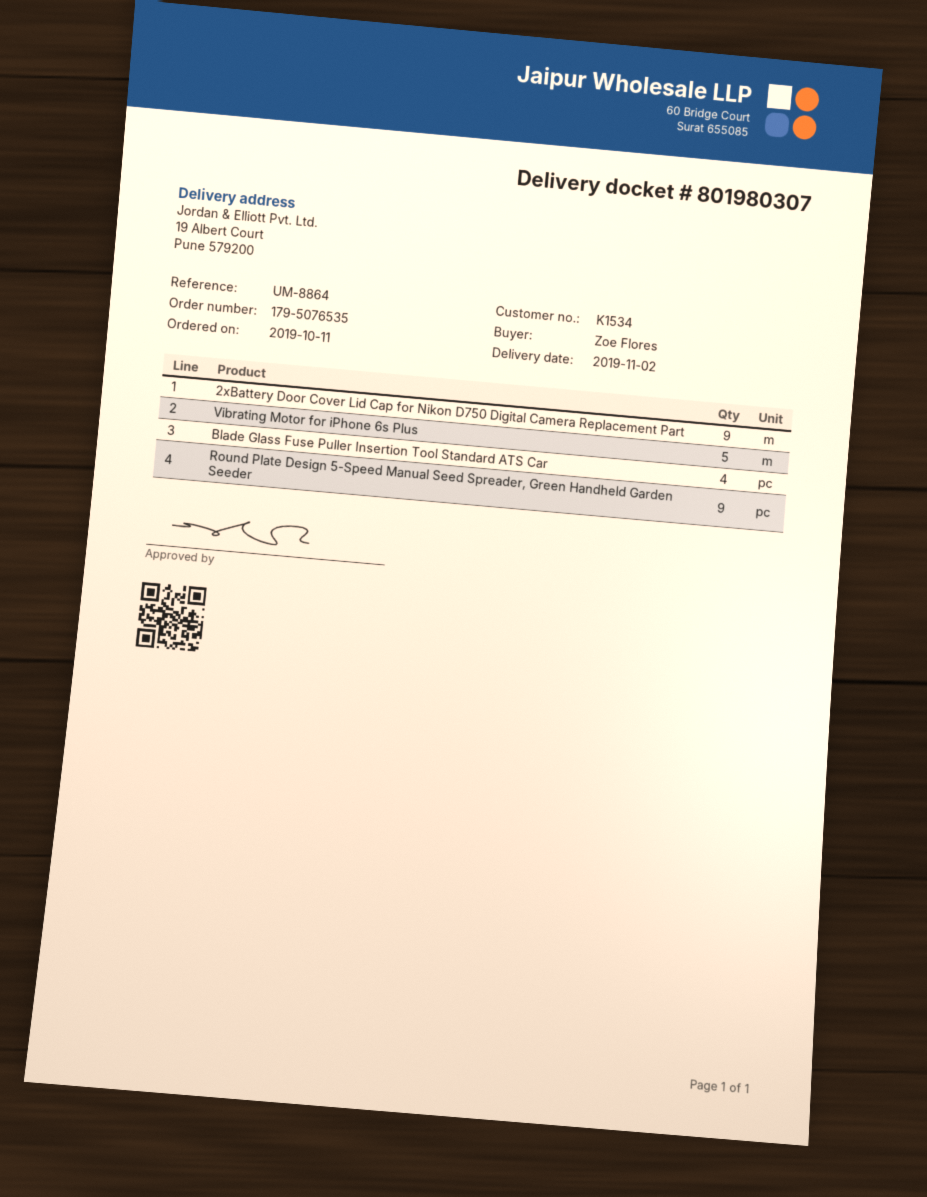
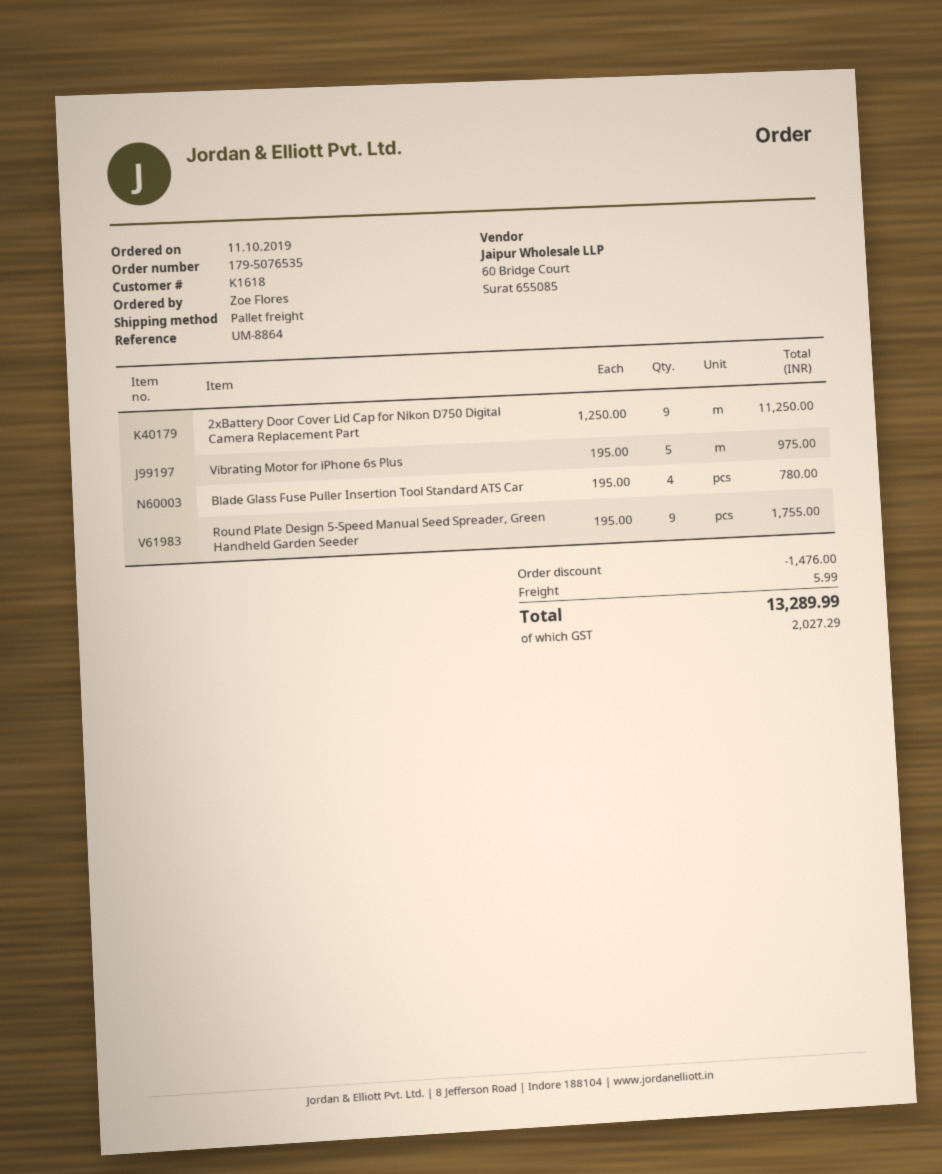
customer number: K1534 -> K1618

